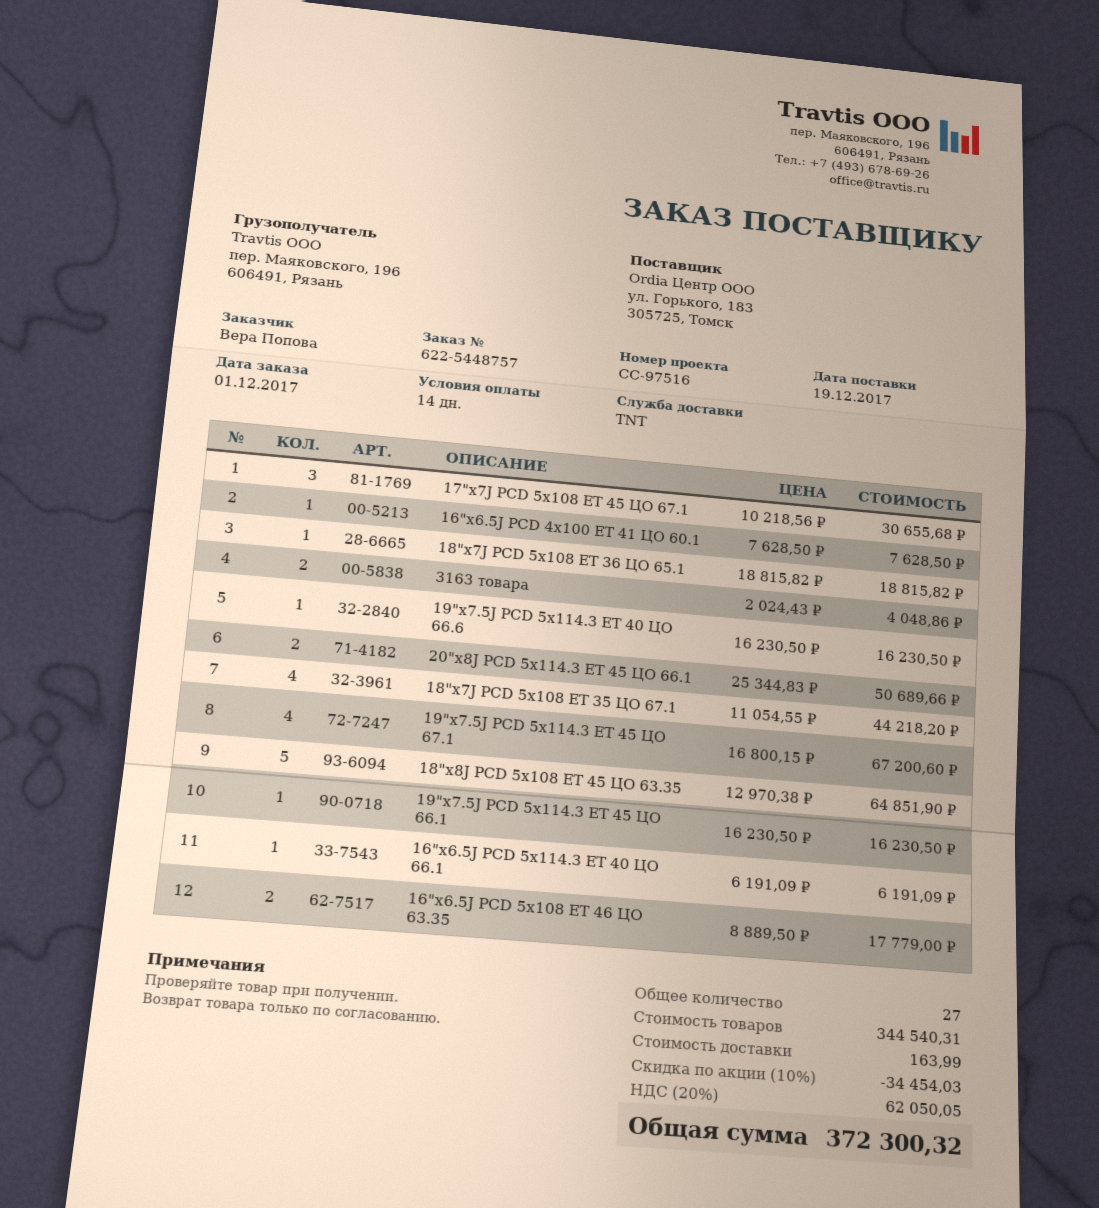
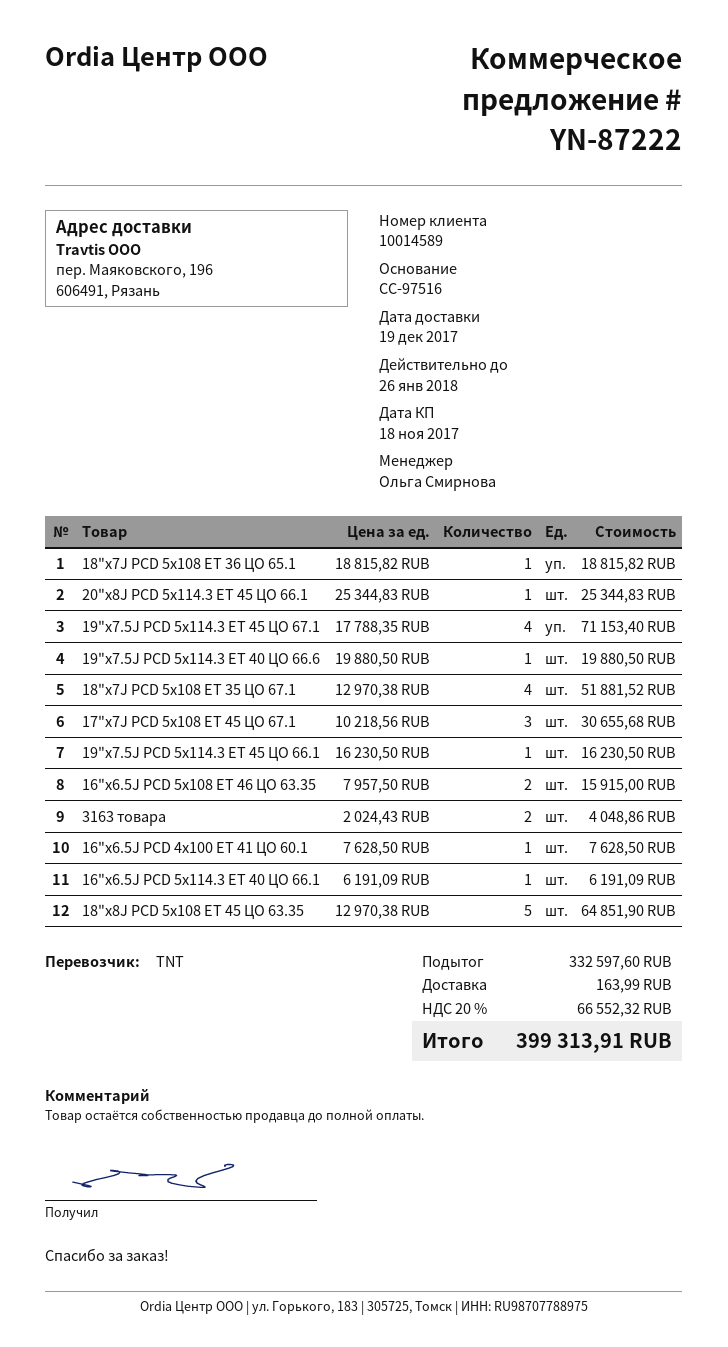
19"x7.5J PCD 5x114.3 ЕТ 40 ЦО 66.6: 1 x 16230.50 = 16230.50 -> 1 x 19880.50 = 19880.50
20"x8J PCD 5x114.3 ЕТ 45 ЦО 66.1: 2 x 25344.83 = 50689.66 -> 1 x 25344.83 = 25344.83
18"x7J PCD 5x108 ЕТ 35 ЦО 67.1: 4 x 11054.55 = 44218.20 -> 4 x 12970.38 = 51881.52
19"x7.5J PCD 5x114.3 ЕТ 45 ЦО 67.1: 4 x 16800.15 = 67200.60 -> 4 x 17788.35 = 71153.40
16"x6.5J PCD 5x108 ЕТ 46 ЦО 63.35: 2 x 8889.50 = 17779.00 -> 2 x 7957.50 = 15915.00
subtotal: 344540.31 -> 332597.60
discount: 10% = 34454.03 -> none
tax: 20% = 62050.05 -> 20% = 66552.32
total: 372300.32 -> 399313.91

